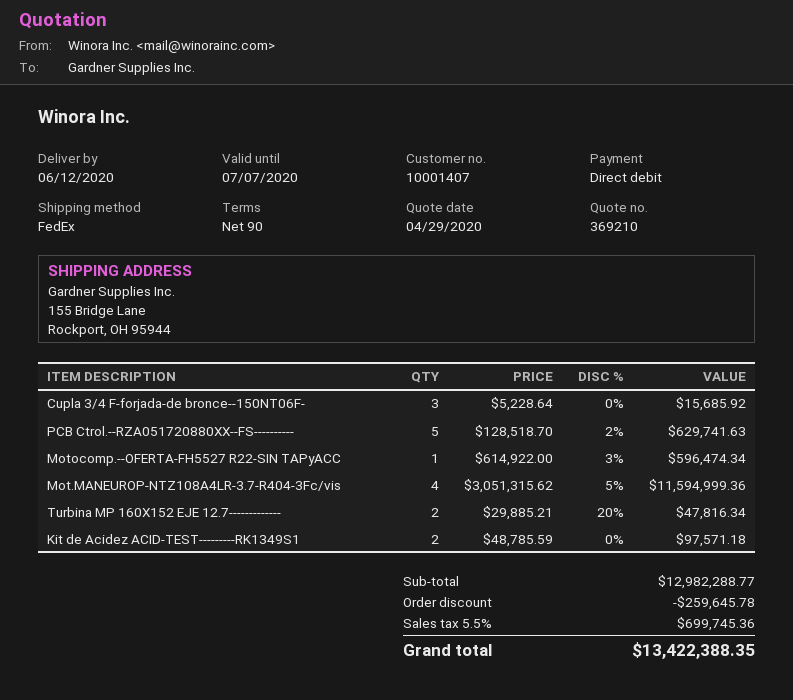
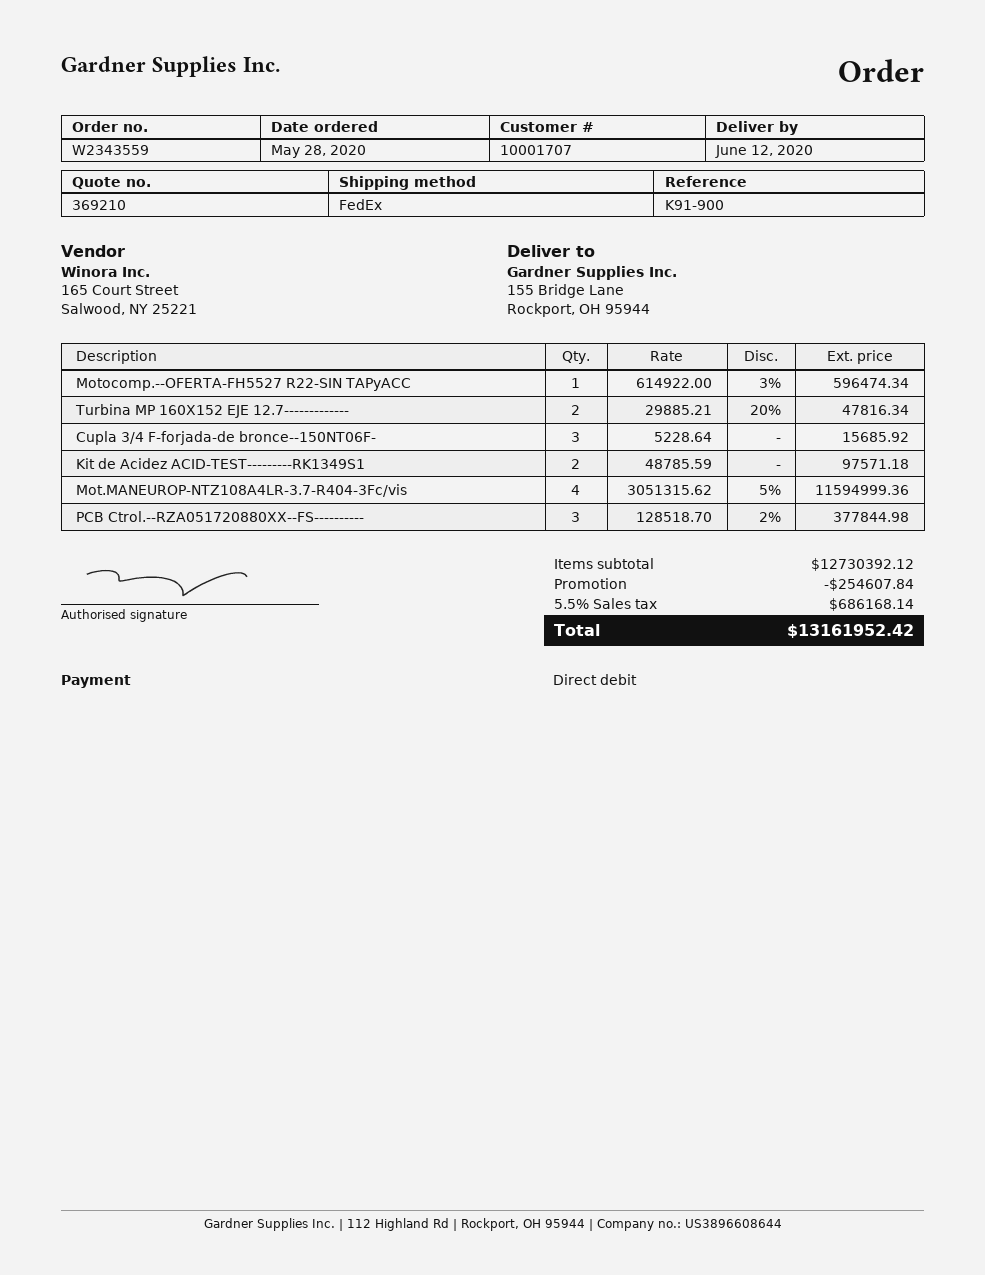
customer number: 10001407 -> 10001707
PCB Ctrol.--RZA051720880XX--FS----------: 5 x 128518.70 - 2% = 629741.63 -> 3 x 128518.70 - 2% = 377844.98
subtotal: 12982288.77 -> 12730392.12
discount: 259645.78 -> 254607.84
tax: 5.5% = 699745.36 -> 5.5% = 686168.14
total: 13422388.35 -> 13161952.42

